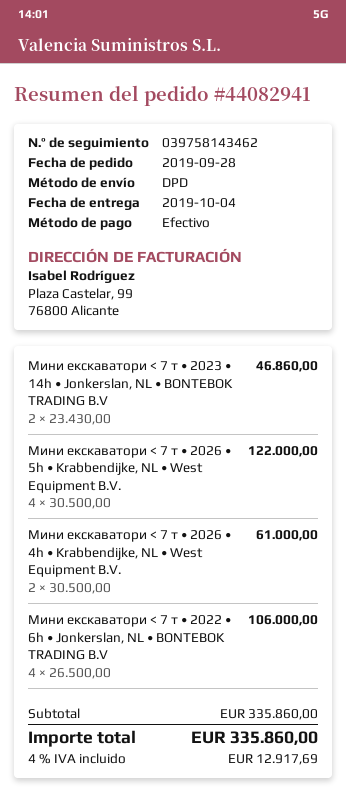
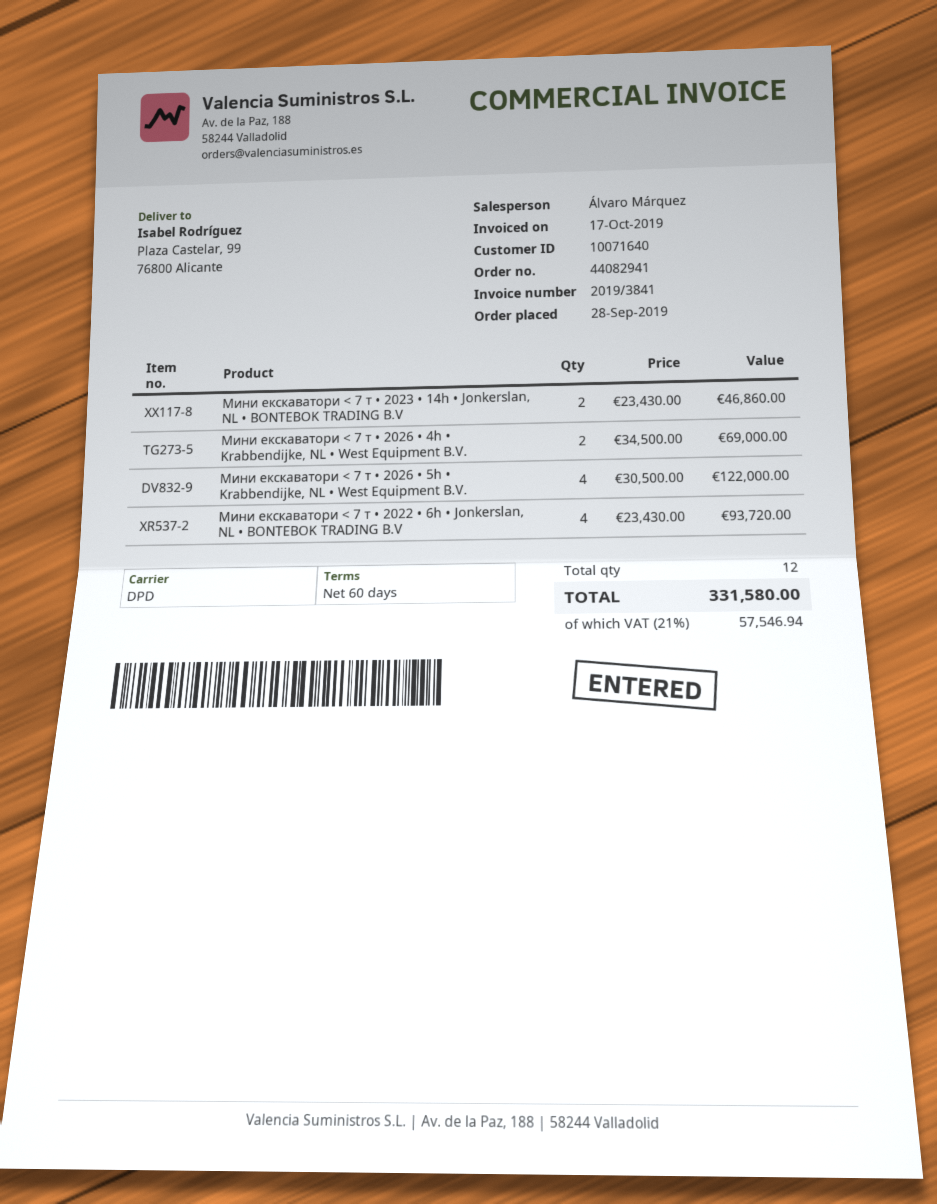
Мини екскаватори < 7 т • 2026 • 4h • Krabbendijke, NL • West Equipment B.V.: 2 x 30500.00 = 61000.00 -> 2 x 34500.00 = 69000.00
Мини екскаватори < 7 т • 2022 • 6h • Jonkerslan, NL • BONTEBOK TRADING B.V: 4 x 26500.00 = 106000.00 -> 4 x 23430.00 = 93720.00
tax: 4% = 12917.69 -> 21% = 57546.94
total: 335860.00 -> 331580.00

